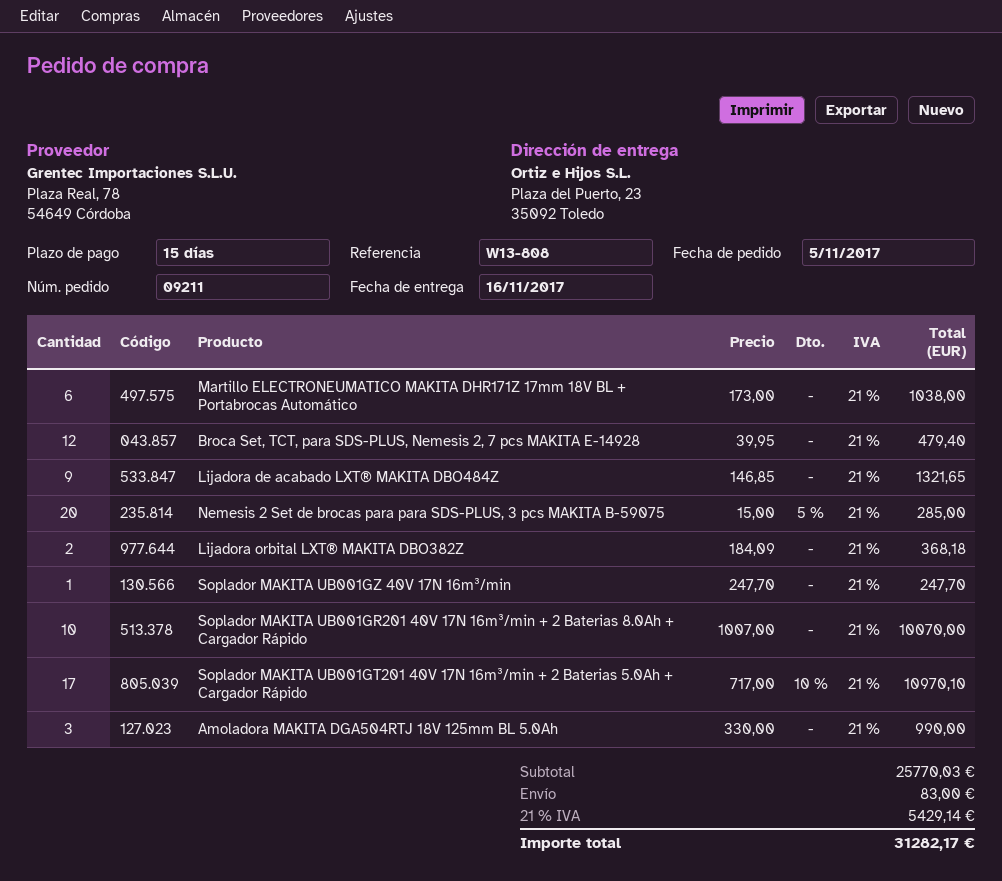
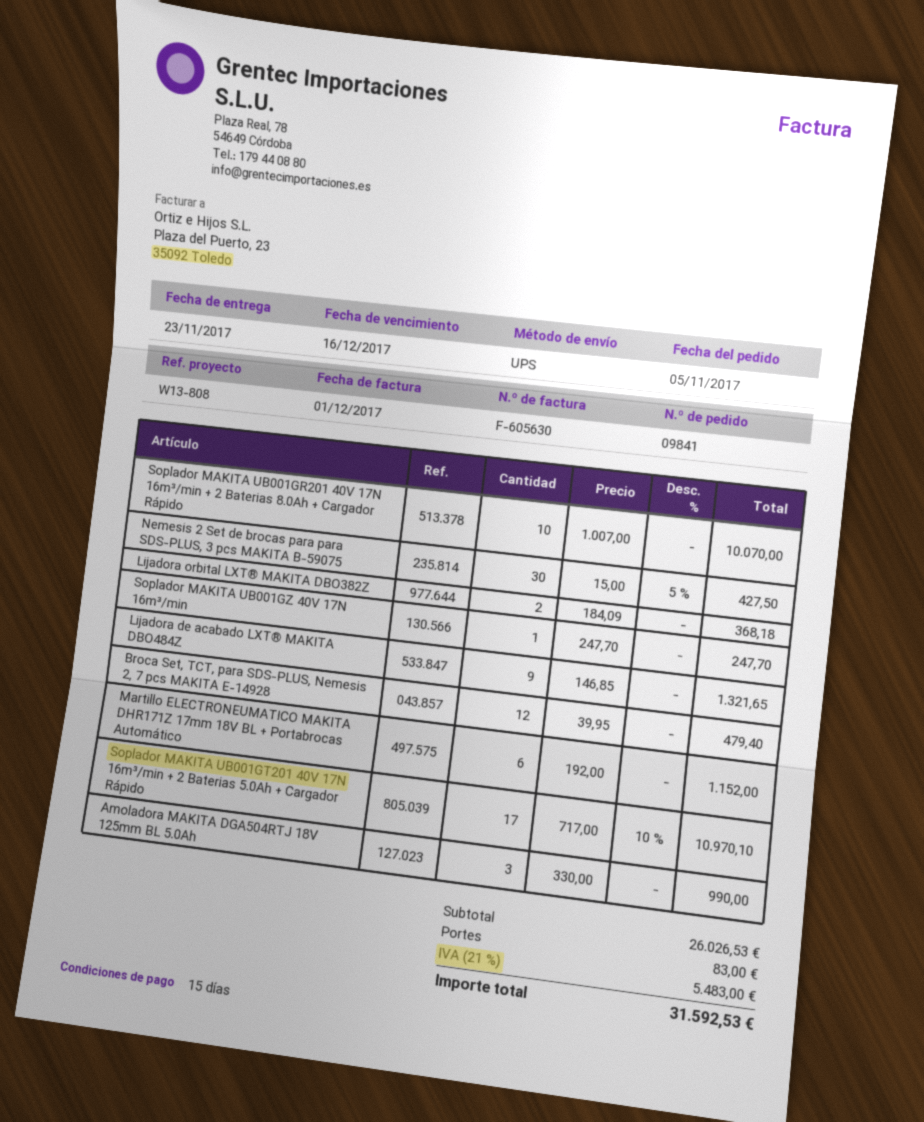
order number: 09211 -> 09841
delivery date: 2017-11-16 -> 2017-11-23
Martillo ELECTRONEUMATICO MAKITA DHR171Z 17mm 18V BL + Portabrocas Automático: 6 x 173.00 = 1038.00 -> 6 x 192.00 = 1152.00
Nemesis 2 Set de brocas para para SDS-PLUS, 3 pcs MAKITA B-59075: 20 x 15.00 - 5% = 285.00 -> 30 x 15.00 - 5% = 427.50
subtotal: 25770.03 -> 26026.53
tax: 21% = 5429.14 -> 21% = 5483.00
total: 31282.17 -> 31592.53

